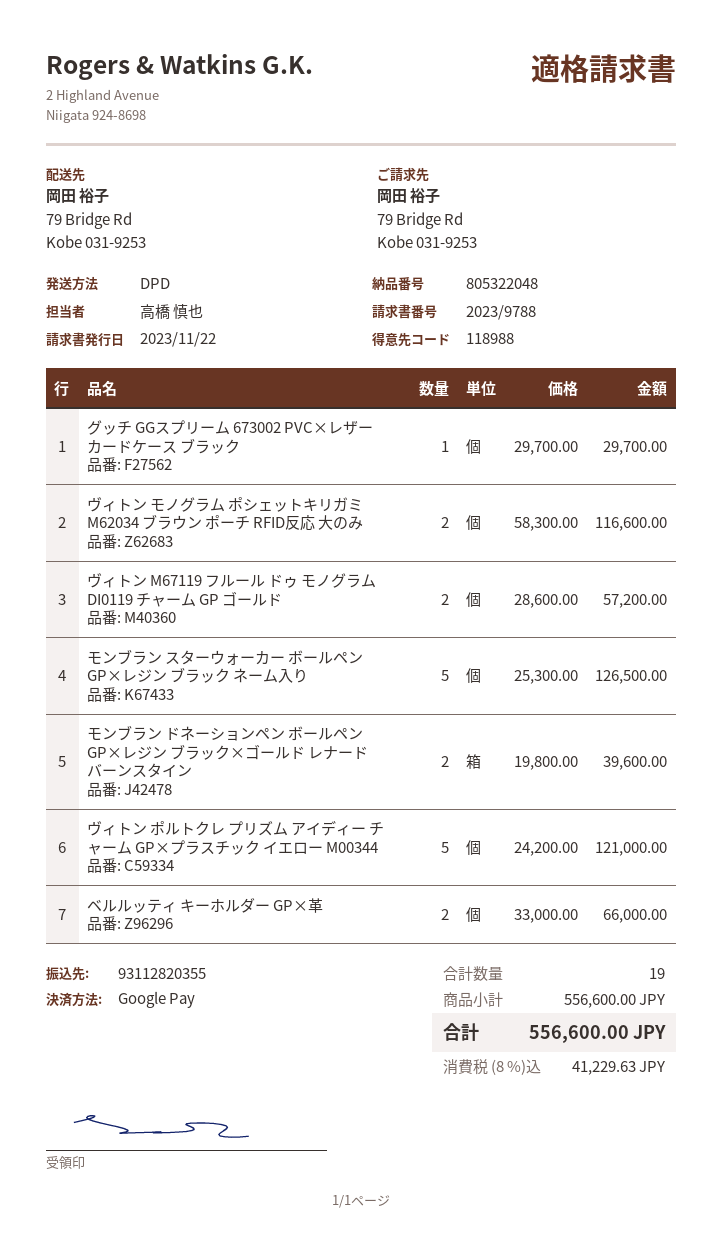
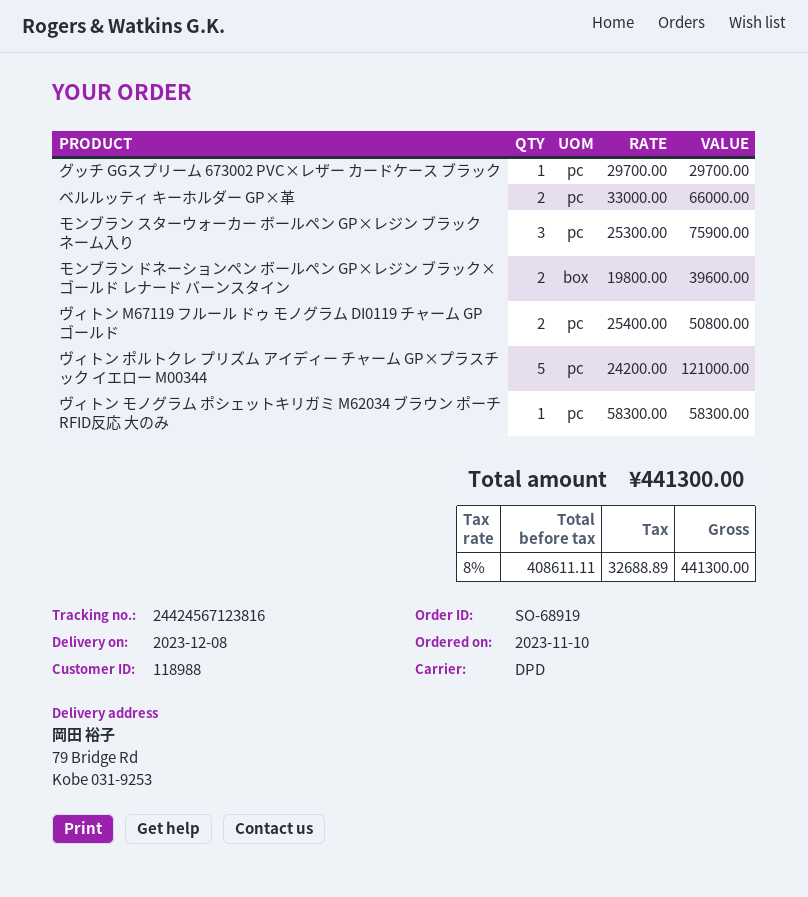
ヴィトン モノグラム ポシェットキリガミ M62034 ブラウン ポーチ RFID反応 大のみ: 2 x 58300.00 = 116600.00 -> 1 x 58300.00 = 58300.00
ヴィトン M67119 フルール ドゥ モノグラム DI0119 チャーム GP ゴールド: 2 x 28600.00 = 57200.00 -> 2 x 25400.00 = 50800.00
モンブラン スターウォーカー ボールペン GP×レジン ブラック ネーム入り: 5 x 25300.00 = 126500.00 -> 3 x 25300.00 = 75900.00
tax: 8% = 41229.63 -> 8% = 32688.89
total: 556600.00 -> 441300.00

